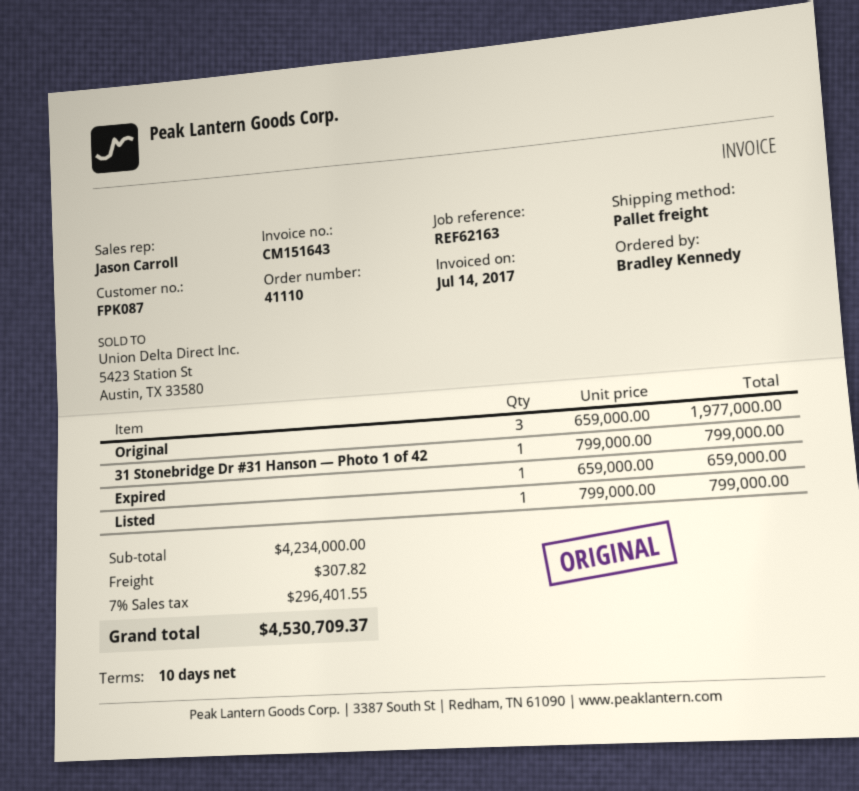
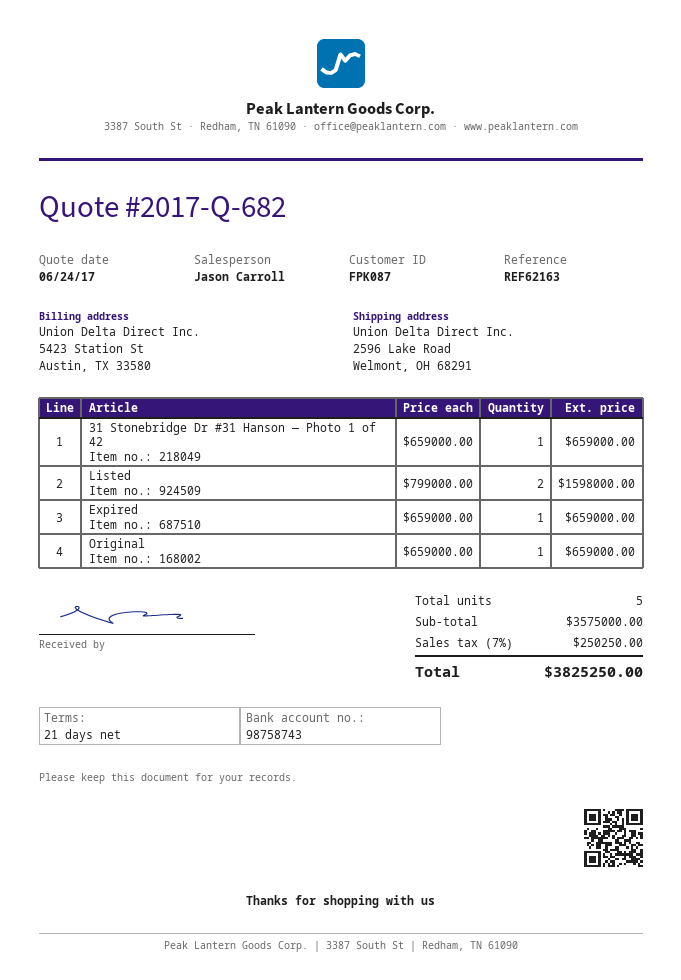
payment terms: 10 days -> 21 days
Original: 3 x 659000.00 = 1977000.00 -> 1 x 659000.00 = 659000.00
31 Stonebridge Dr #31 Hanson — Photo 1 of 42: 1 x 799000.00 = 799000.00 -> 1 x 659000.00 = 659000.00
Listed: 1 x 799000.00 = 799000.00 -> 2 x 799000.00 = 1598000.00
subtotal: 4234000.00 -> 3575000.00
shipping: 307.82 -> none
tax: 7% = 296401.55 -> 7% = 250250.00
total: 4530709.37 -> 3825250.00

